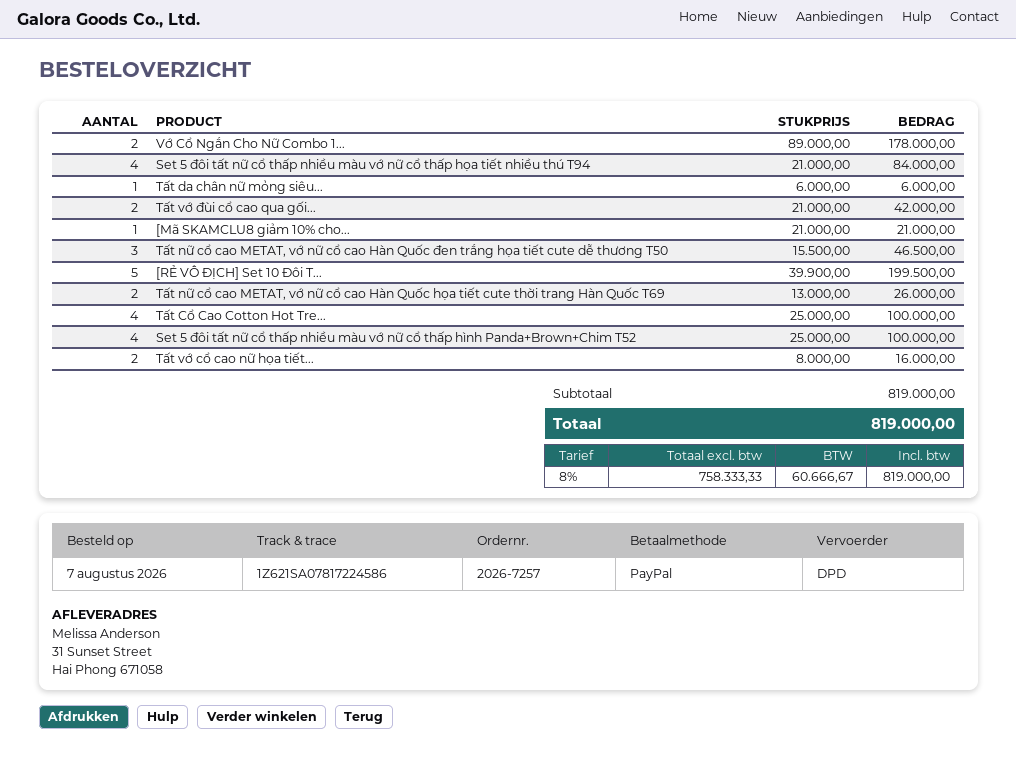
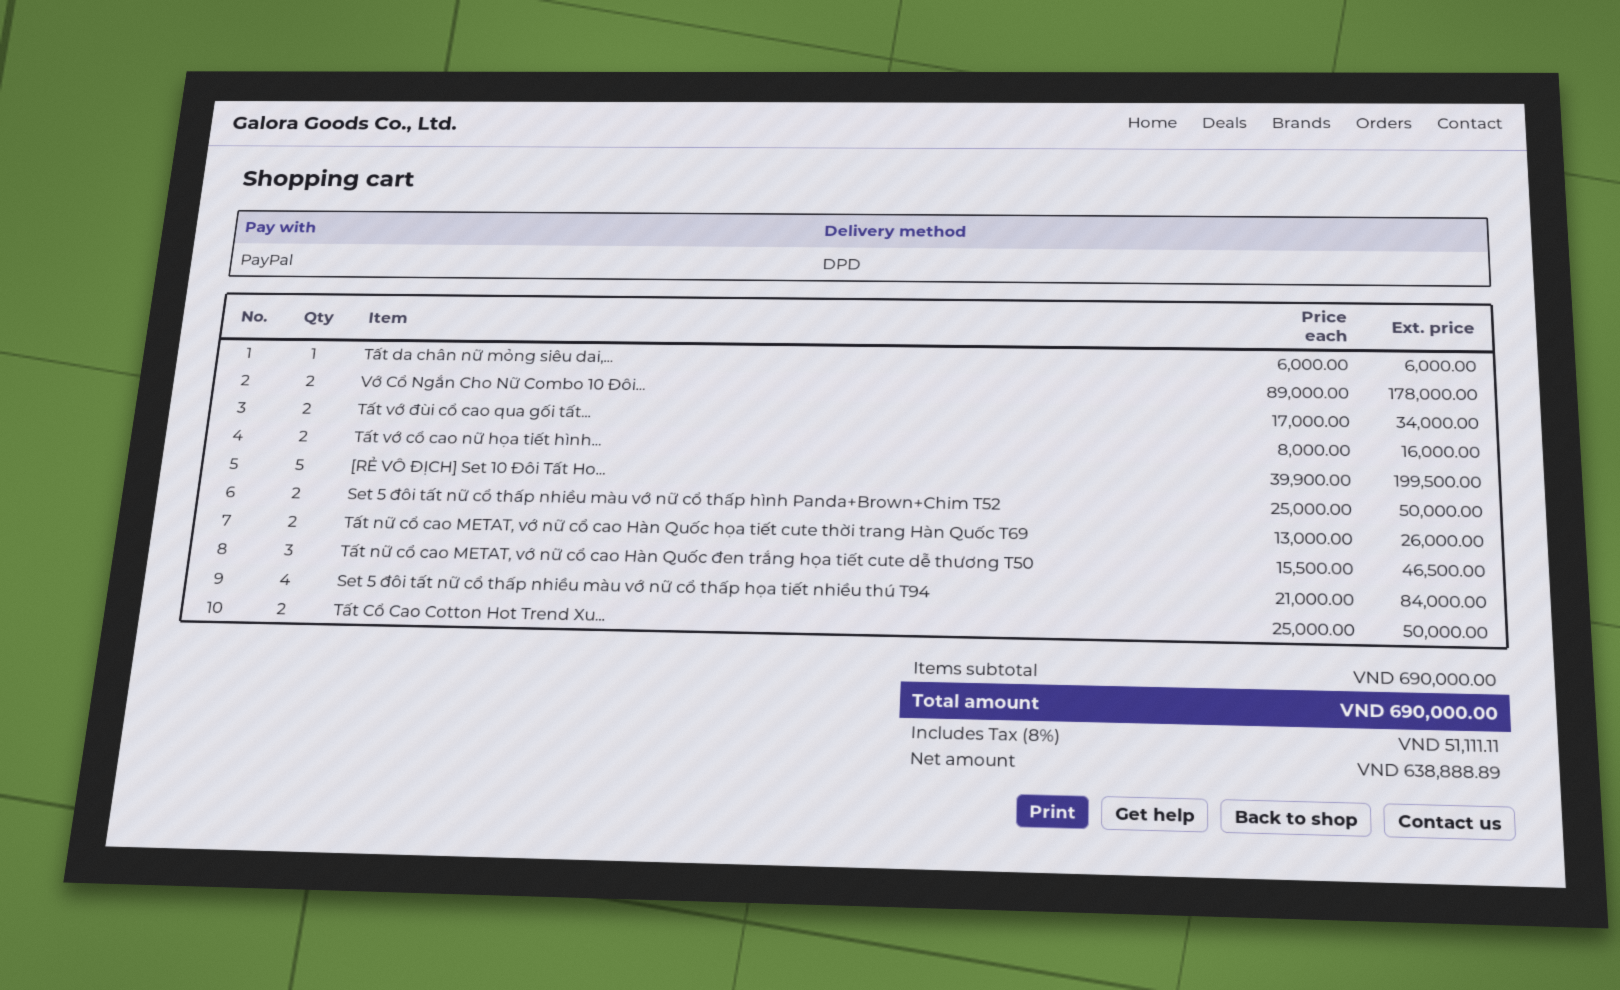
Tất vớ đùi cổ cao qua gối...: 2 x 21000.00 = 42000.00 -> 2 x 17000.00 = 34000.00
[Mã SKAMCLU8 giảm 10% cho...: 1 x 21000.00 = 21000.00 -> none
Tất Cổ Cao Cotton Hot Tre...: 4 x 25000.00 = 100000.00 -> 2 x 25000.00 = 50000.00
Set 5 đôi tất nữ cổ thấp nhiều màu vớ nữ cổ thấp hình Panda+Brown+Chim T52: 4 x 25000.00 = 100000.00 -> 2 x 25000.00 = 50000.00
subtotal: 819000.00 -> 690000.00
net: 758333.33 -> 638888.89
tax: 8% = 60666.67 -> 8% = 51111.11
total: 819000.00 -> 690000.00

